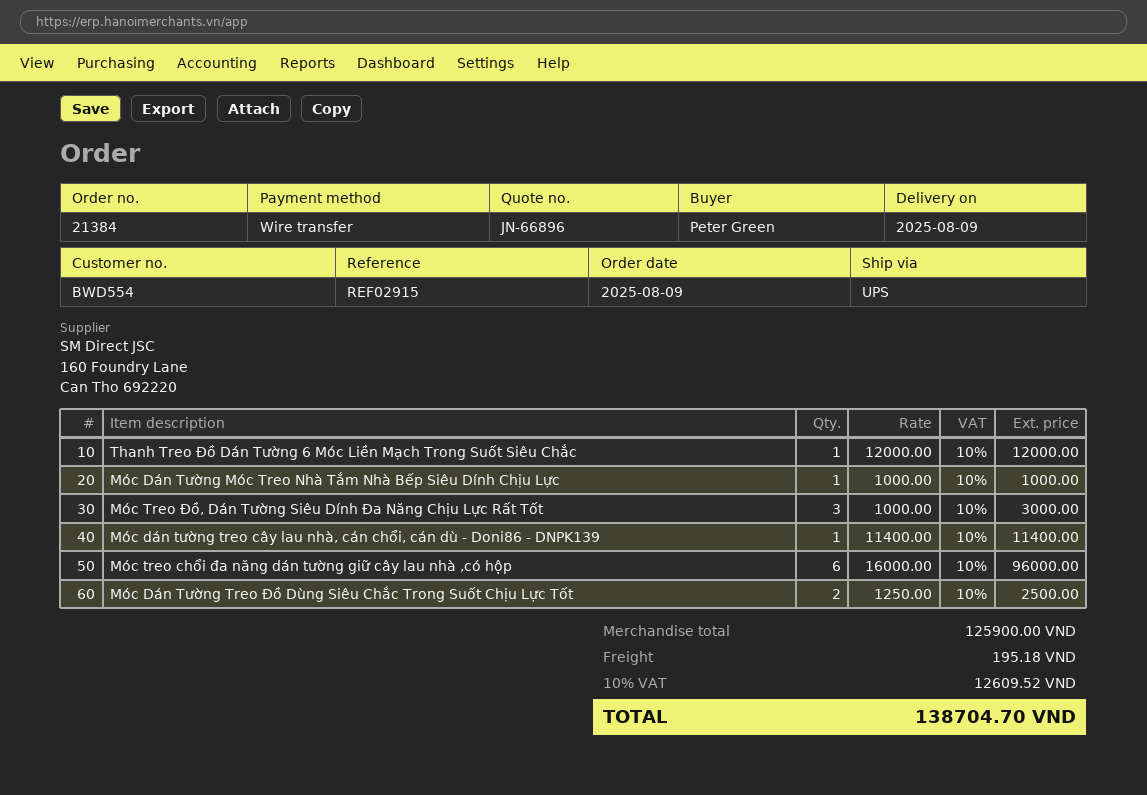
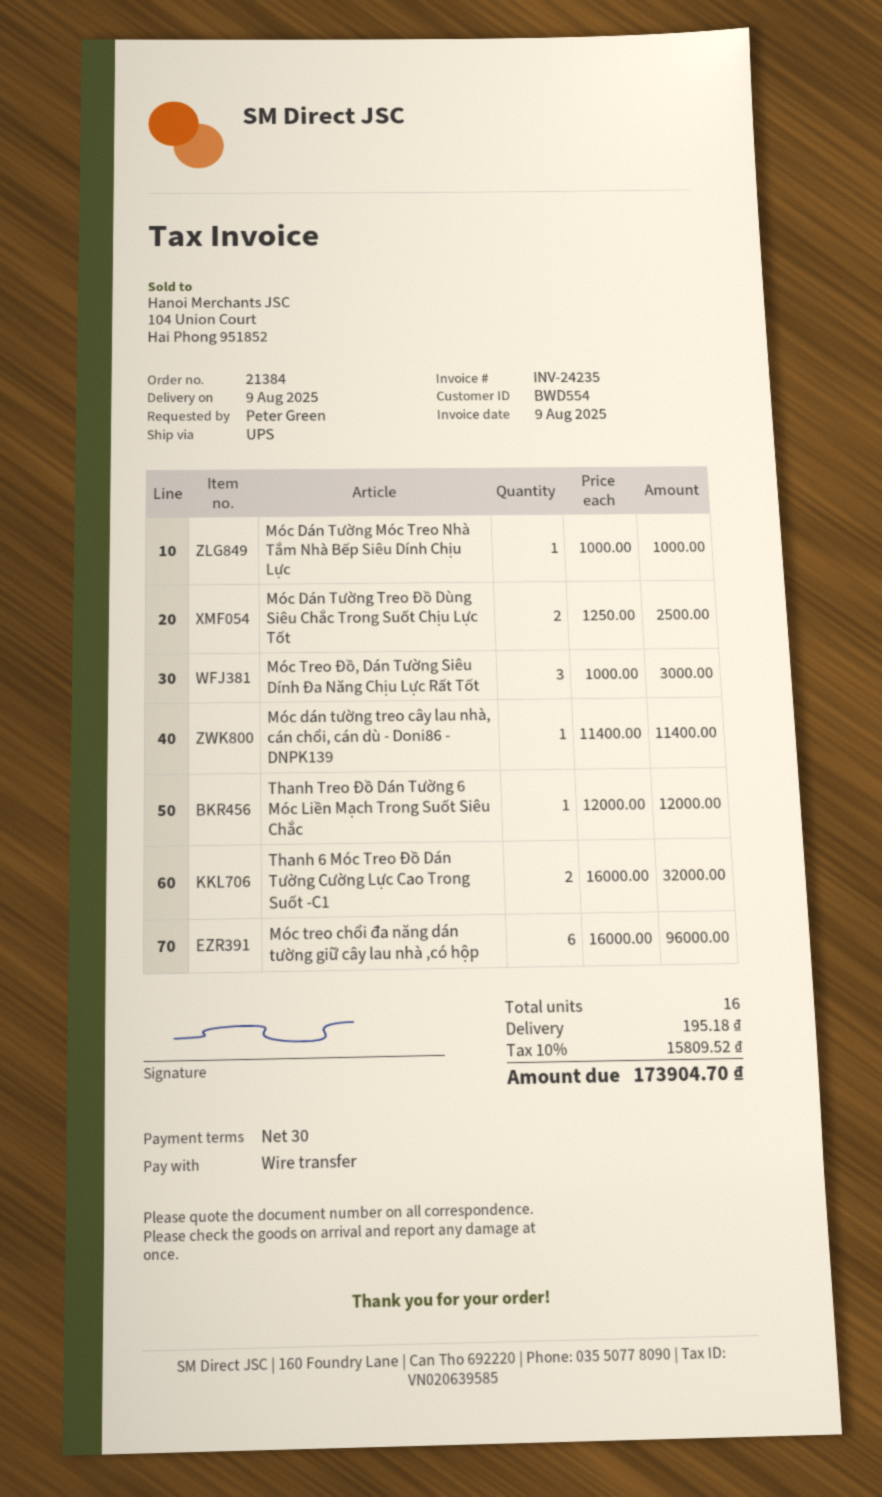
Thanh 6 Móc Treo Đồ Dán Tường Cường Lực Cao Trong Suốt -C1: none -> 2 x 16000.00 = 32000.00
tax: 10% = 12609.52 -> 10% = 15809.52
total: 138704.70 -> 173904.70

